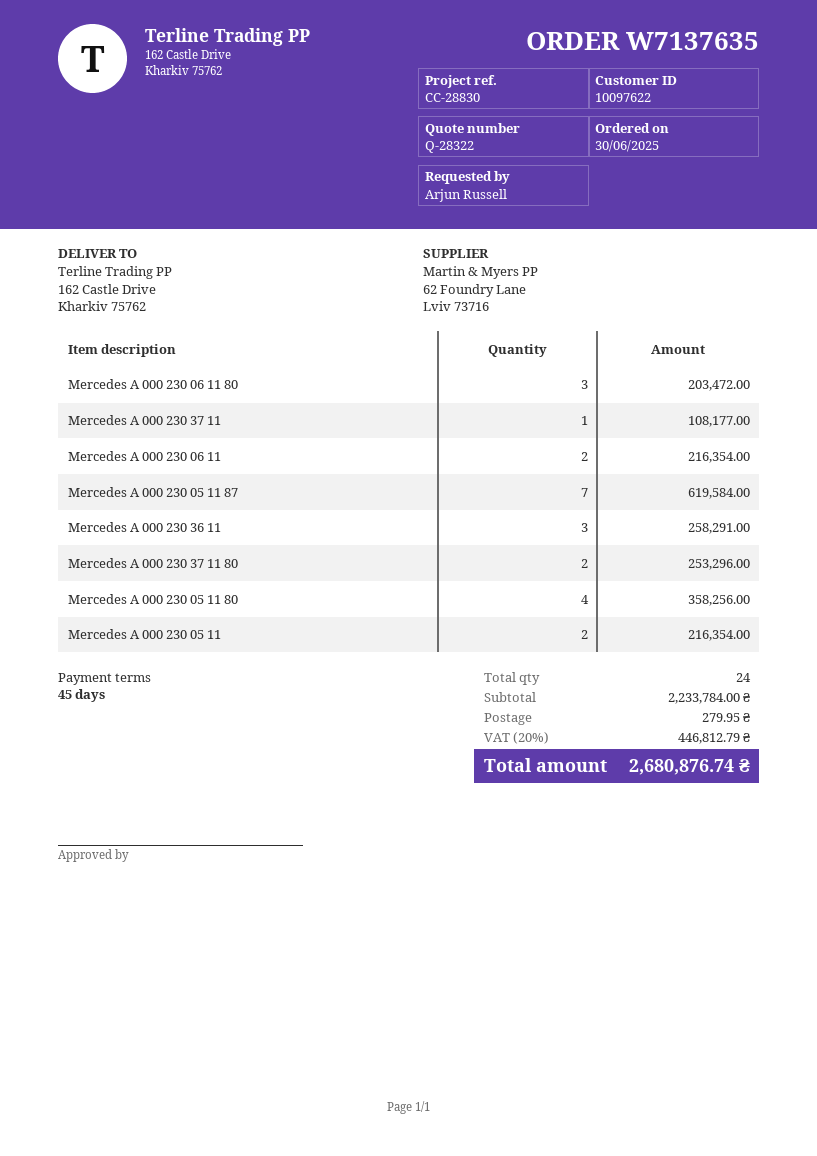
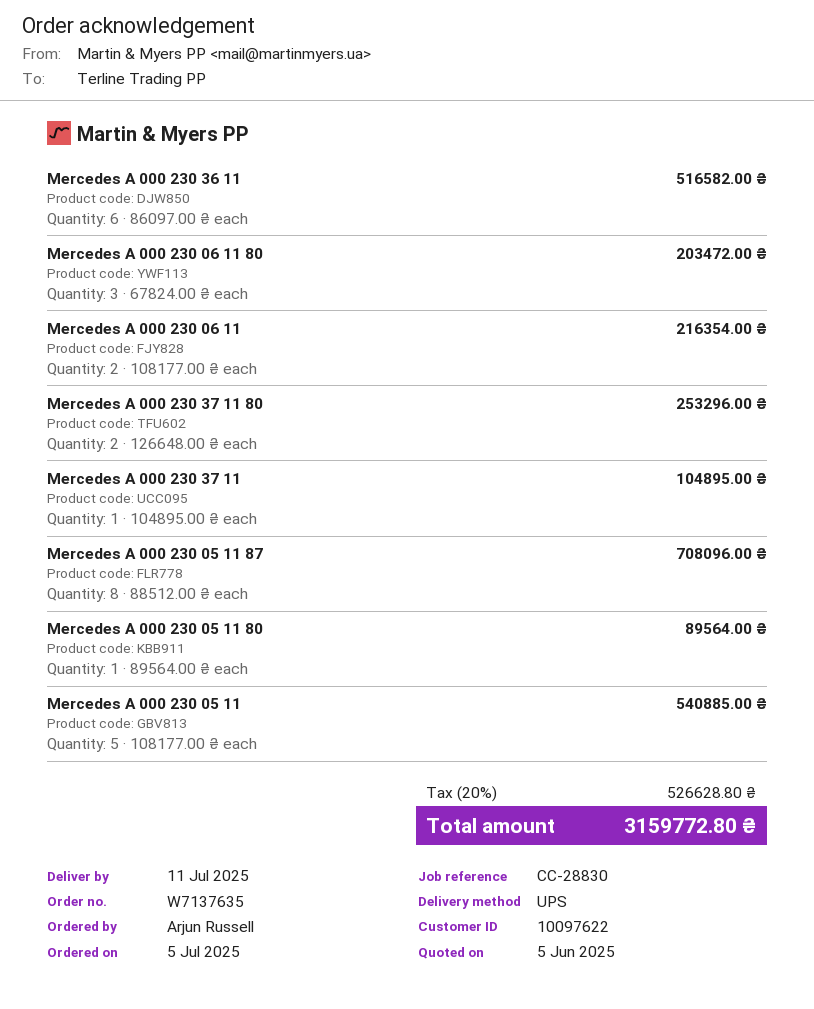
order date: 2025-06-30 -> 2025-07-05
Mercedes A 000 230 37 11: 1 for 108177.00 -> 1 for 104895.00
Mercedes A 000 230 05 11 87: 7 for 619584.00 -> 8 for 708096.00
Mercedes A 000 230 36 11: 3 for 258291.00 -> 6 for 516582.00
Mercedes A 000 230 05 11 80: 4 for 358256.00 -> 1 for 89564.00
Mercedes A 000 230 05 11: 2 for 216354.00 -> 5 for 540885.00
shipping: 279.95 -> none
tax: 20% = 446812.79 -> 20% = 526628.80
total: 2680876.74 -> 3159772.80

